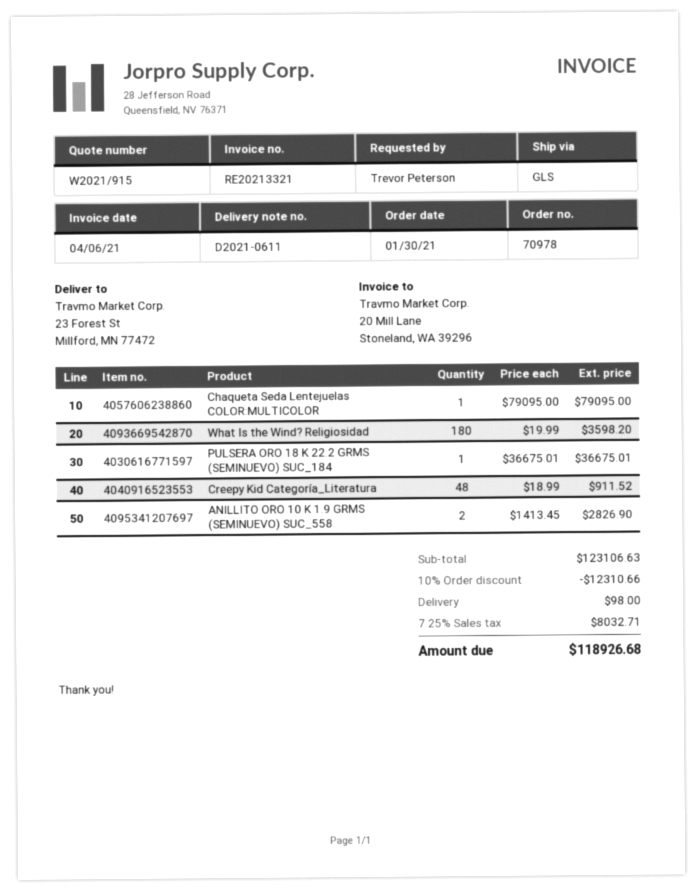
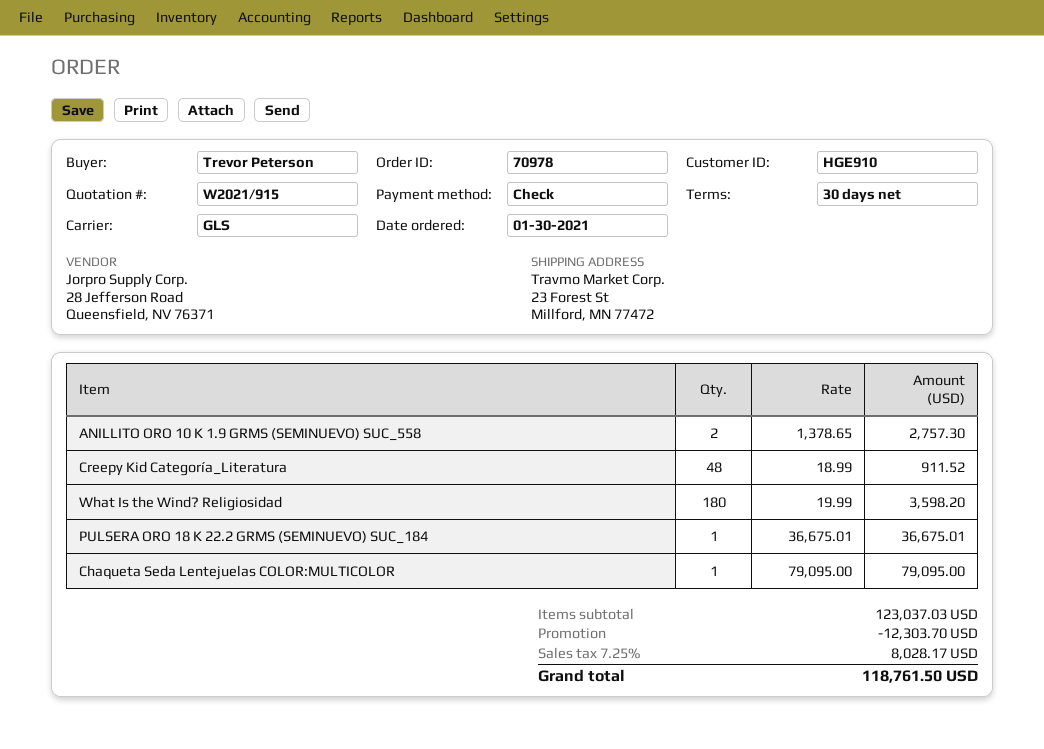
ANILLITO ORO 10 K 1.9 GRMS (SEMINUEVO) SUC_558: 2 x 1413.45 = 2826.90 -> 2 x 1378.65 = 2757.30
subtotal: 123106.63 -> 123037.03
discount: 12310.66 -> 12303.70
shipping: 98.00 -> none
tax: 7.25% = 8032.71 -> 7.25% = 8028.17
total: 118926.68 -> 118761.50

